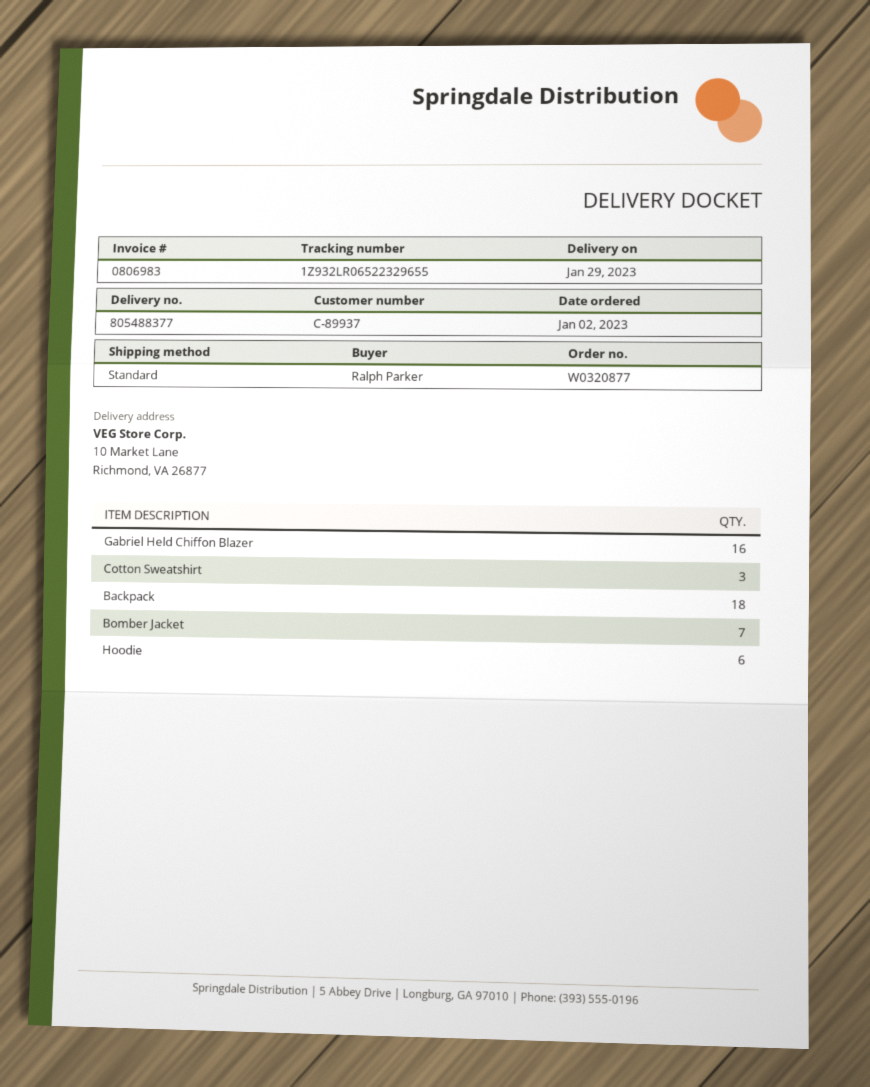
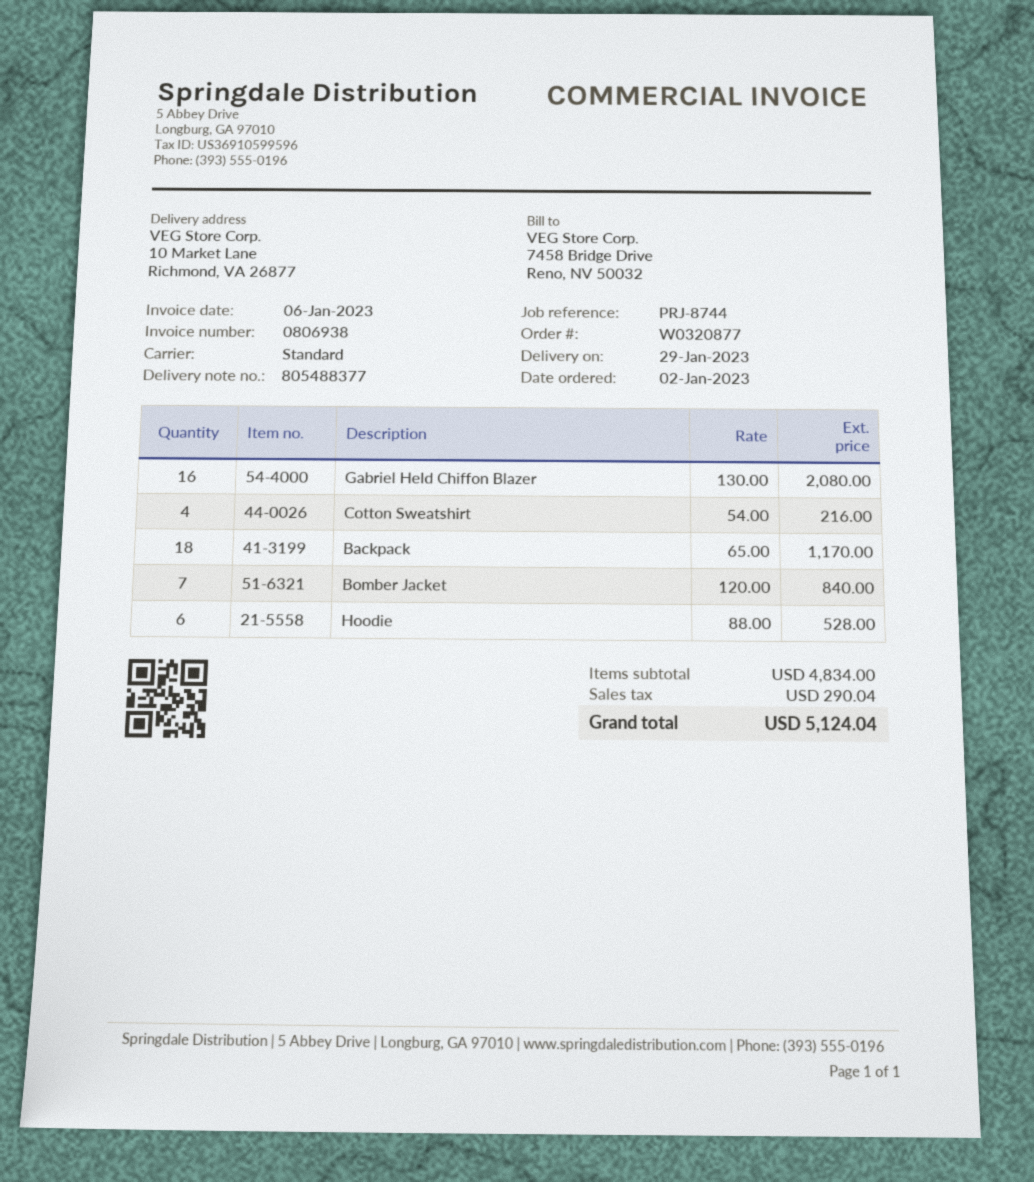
invoice number: 0806983 -> 0806938
Cotton Sweatshirt: 3 -> 4

